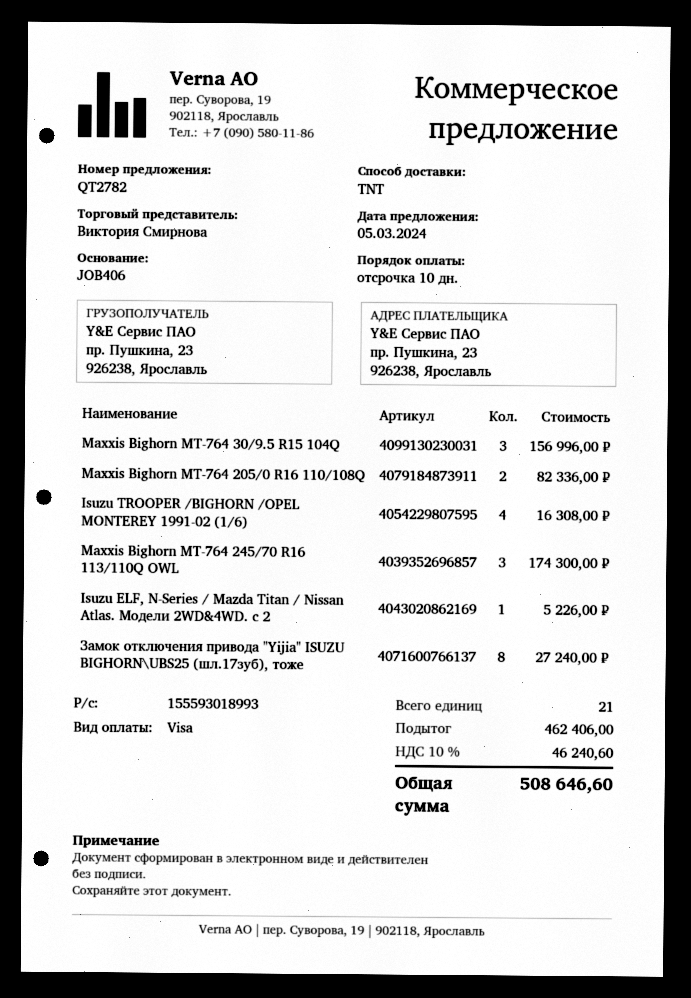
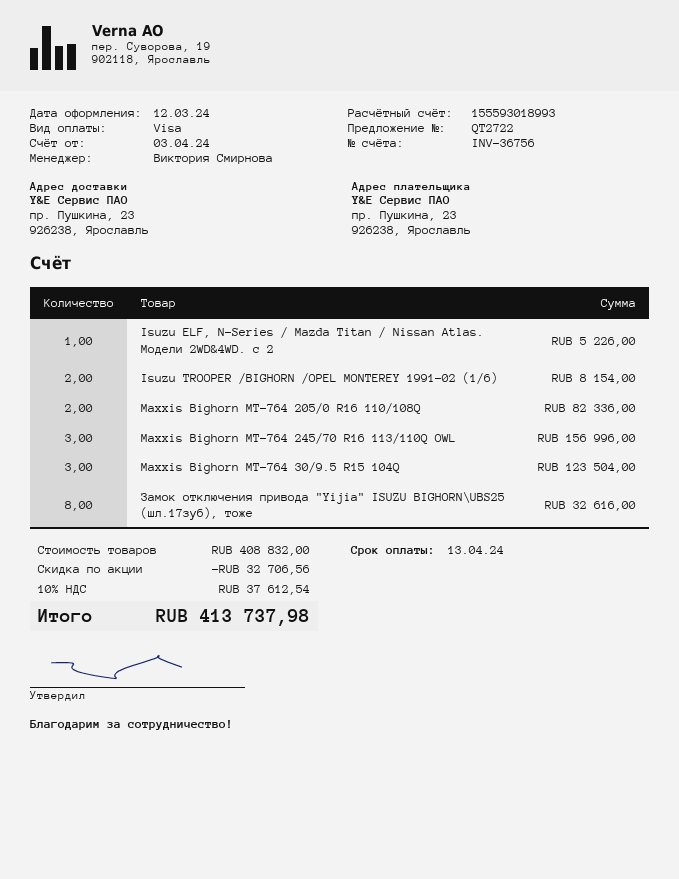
quote number: QT2782 -> QT2722
Maxxis Bighorn MT-764 30/9.5 R15 104Q: 3 for 156996.00 -> 3 for 123504.00
Isuzu TROOPER /BIGHORN /OPEL MONTEREY 1991-02 (1/6): 4 for 16308.00 -> 2 for 8154.00
Maxxis Bighorn MT-764 245/70 R16 113/110Q OWL: 3 for 174300.00 -> 3 for 156996.00
Замок отключения привода "Yijia" ISUZU BIGHORN\UBS25 (шл.17зуб), тоже: 8 for 27240.00 -> 8 for 32616.00
subtotal: 462406.00 -> 408832.00
discount: none -> 32706.56
tax: 10% = 46240.60 -> 10% = 37612.54
total: 508646.60 -> 413737.98

